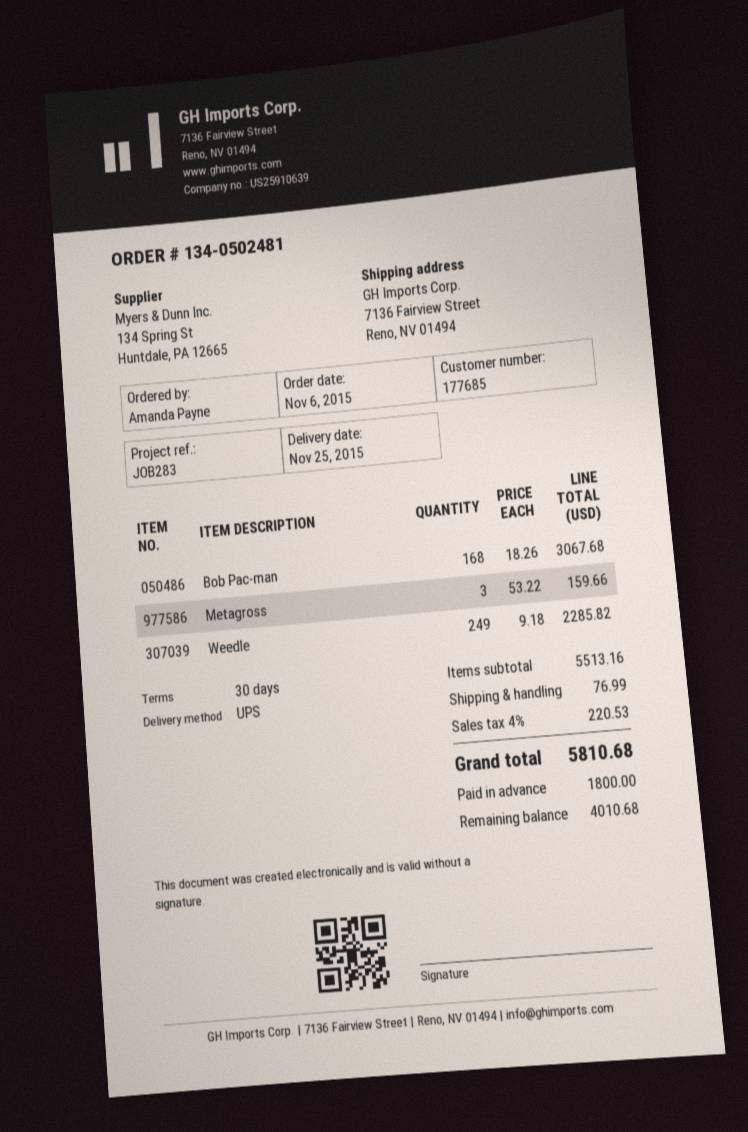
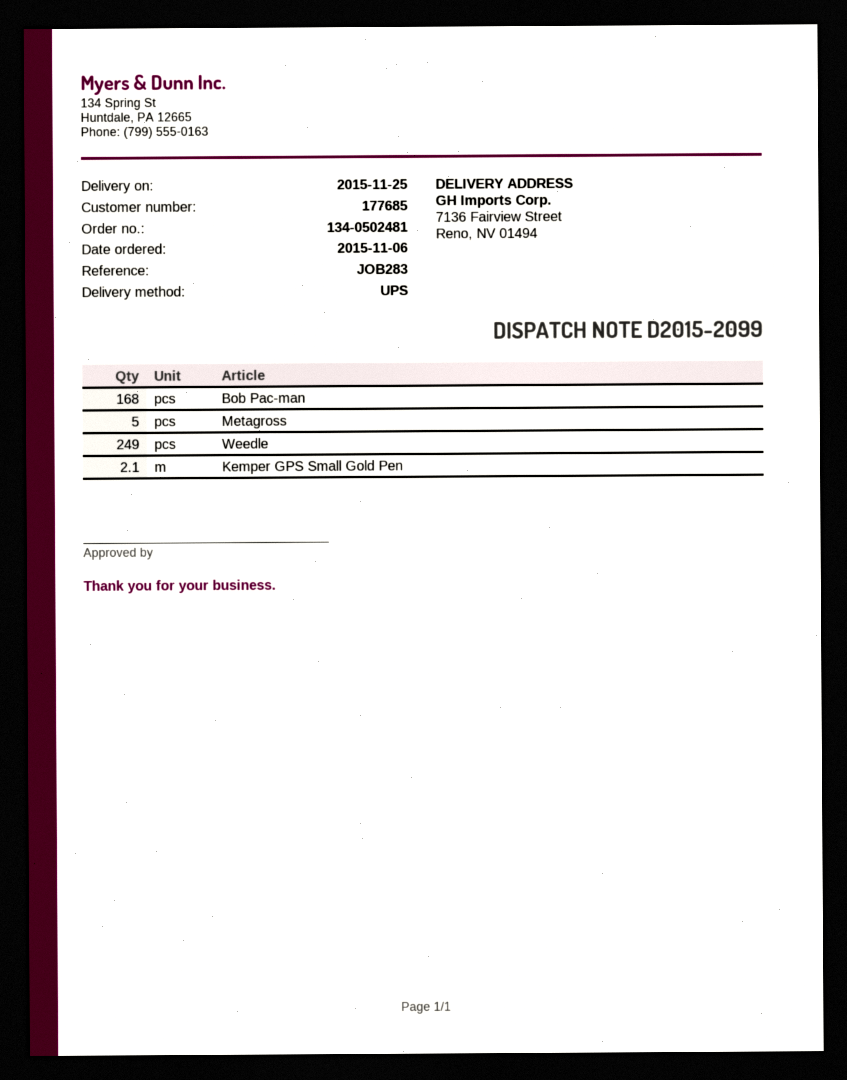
Metagross: 3 -> 5
Kemper GPS Small Gold Pen: none -> 2.1

